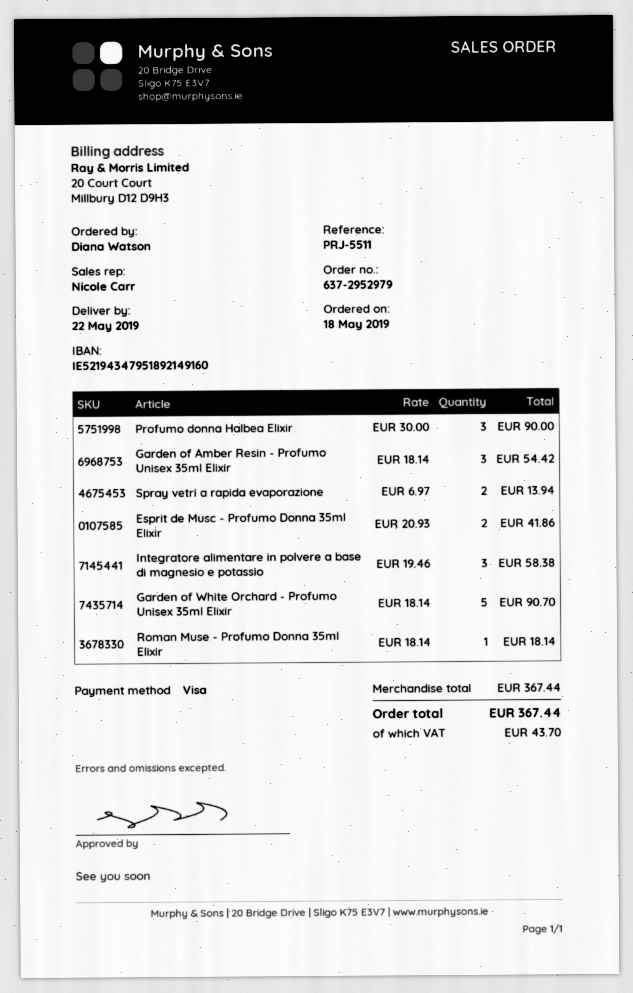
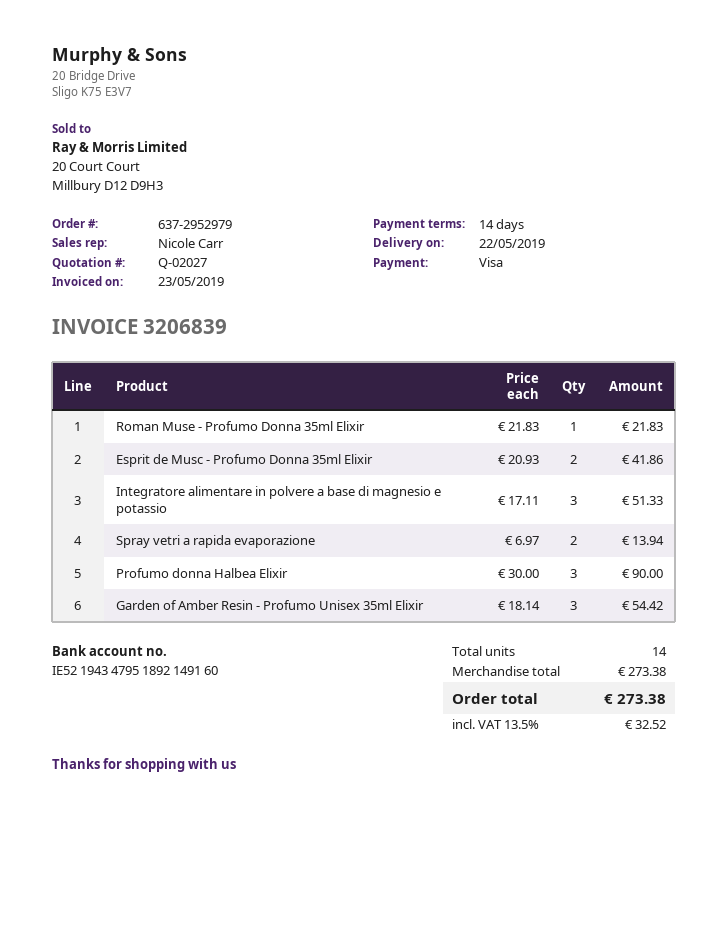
Integratore alimentare in polvere a base di magnesio e potassio: 3 x 19.46 = 58.38 -> 3 x 17.11 = 51.33
Garden of White Orchard - Profumo Unisex 35ml Elixir: 5 x 18.14 = 90.70 -> none
Roman Muse - Profumo Donna 35ml Elixir: 1 x 18.14 = 18.14 -> 1 x 21.83 = 21.83
subtotal: 367.44 -> 273.38
tax: 43.70 -> 32.52
total: 367.44 -> 273.38

